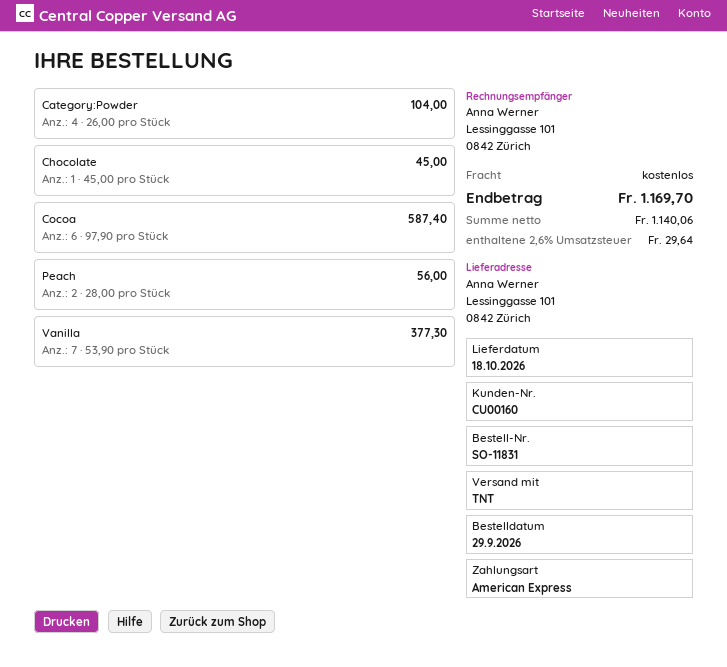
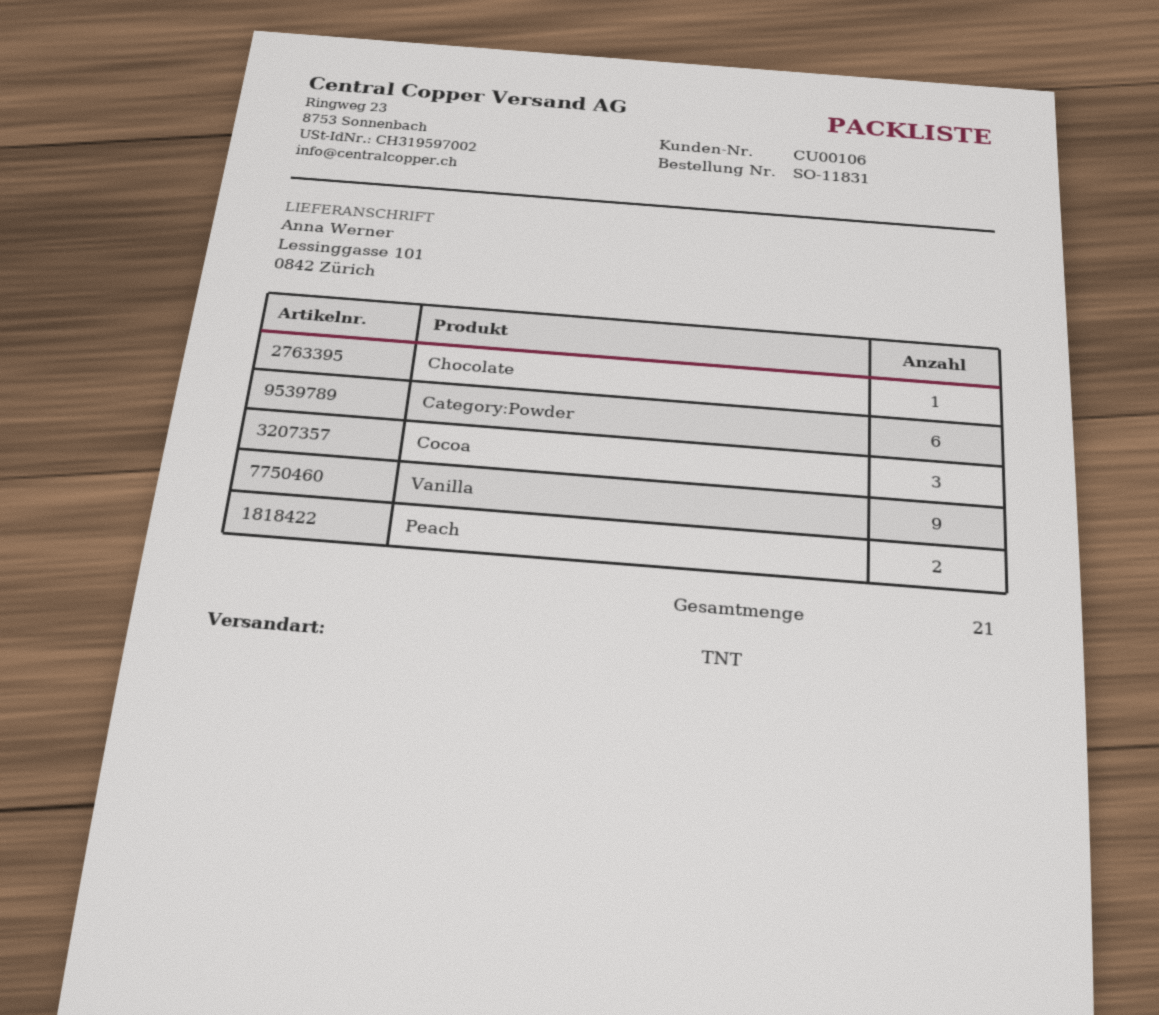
customer number: CU00160 -> CU00106
Category:Powder: 4 -> 6
Cocoa: 6 -> 3
Vanilla: 7 -> 9

